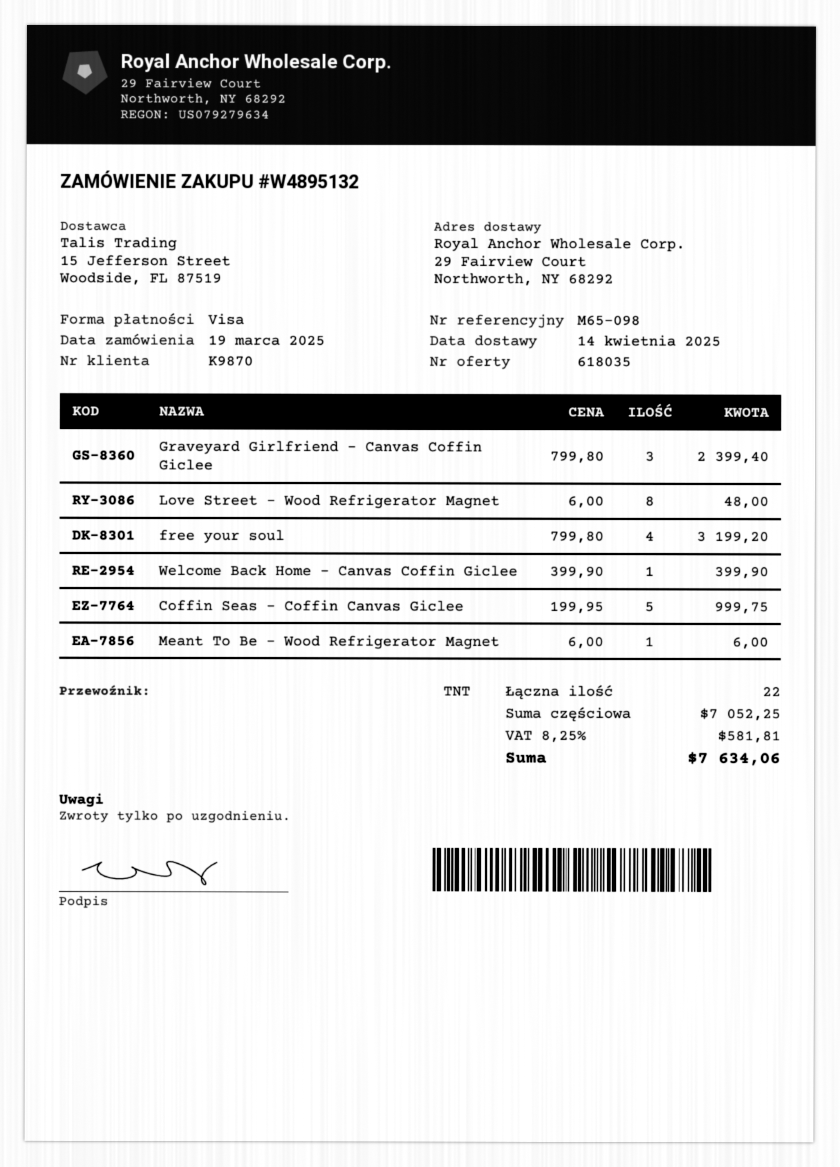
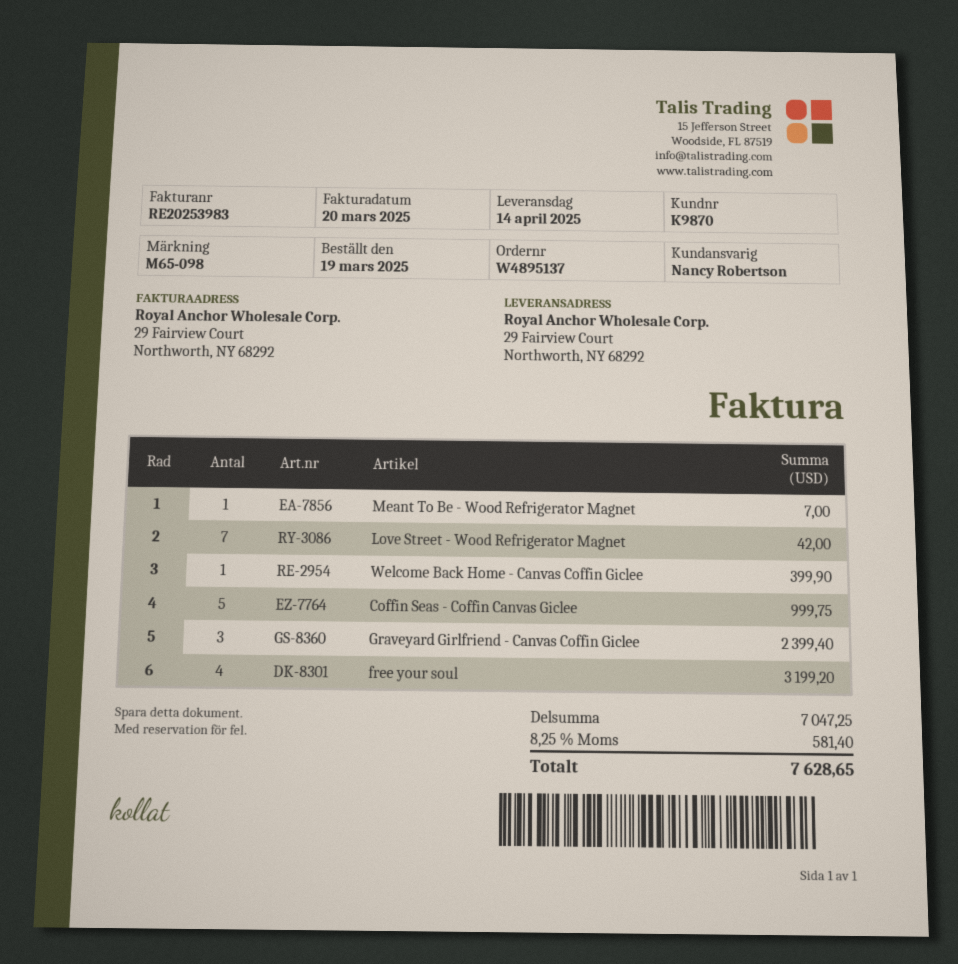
order number: W4895132 -> W4895137
Love Street - Wood Refrigerator Magnet: 8 for 48.00 -> 7 for 42.00
Meant To Be - Wood Refrigerator Magnet: 1 for 6.00 -> 1 for 7.00
subtotal: 7052.25 -> 7047.25
tax: 8.25% = 581.81 -> 8.25% = 581.40
total: 7634.06 -> 7628.65

